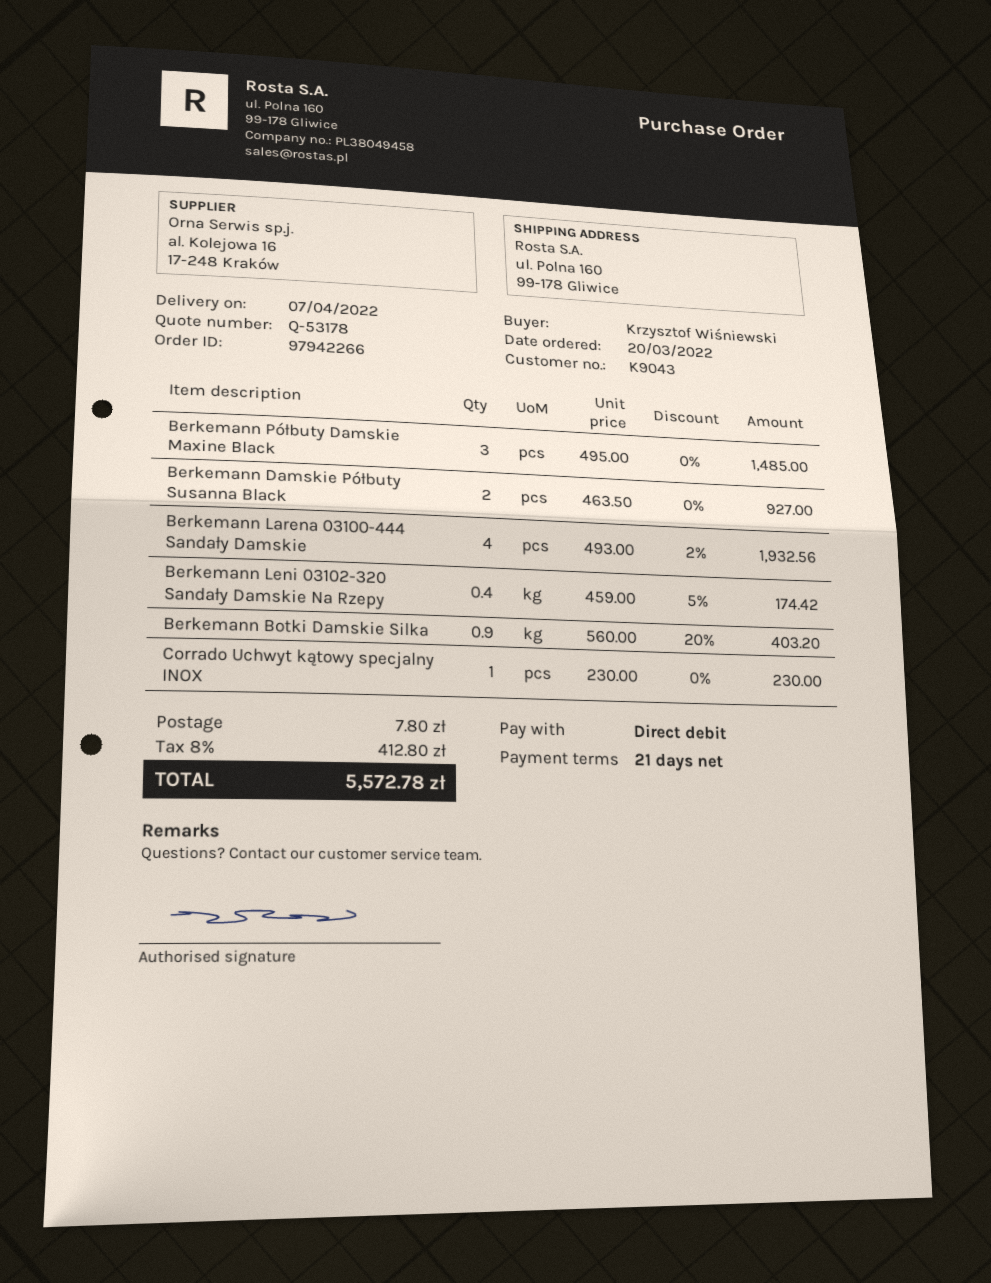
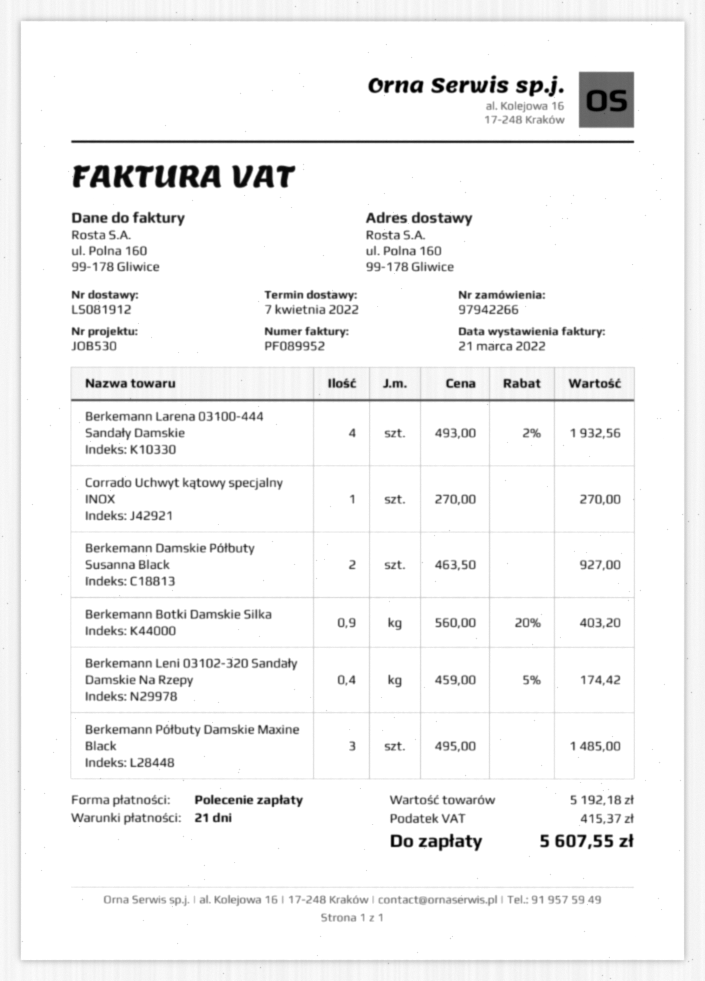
Corrado Uchwyt kątowy specjalny INOX: 1 x 230.00 = 230.00 -> 1 x 270.00 = 270.00
shipping: 7.80 -> none
tax: 412.80 -> 415.37
total: 5572.78 -> 5607.55

